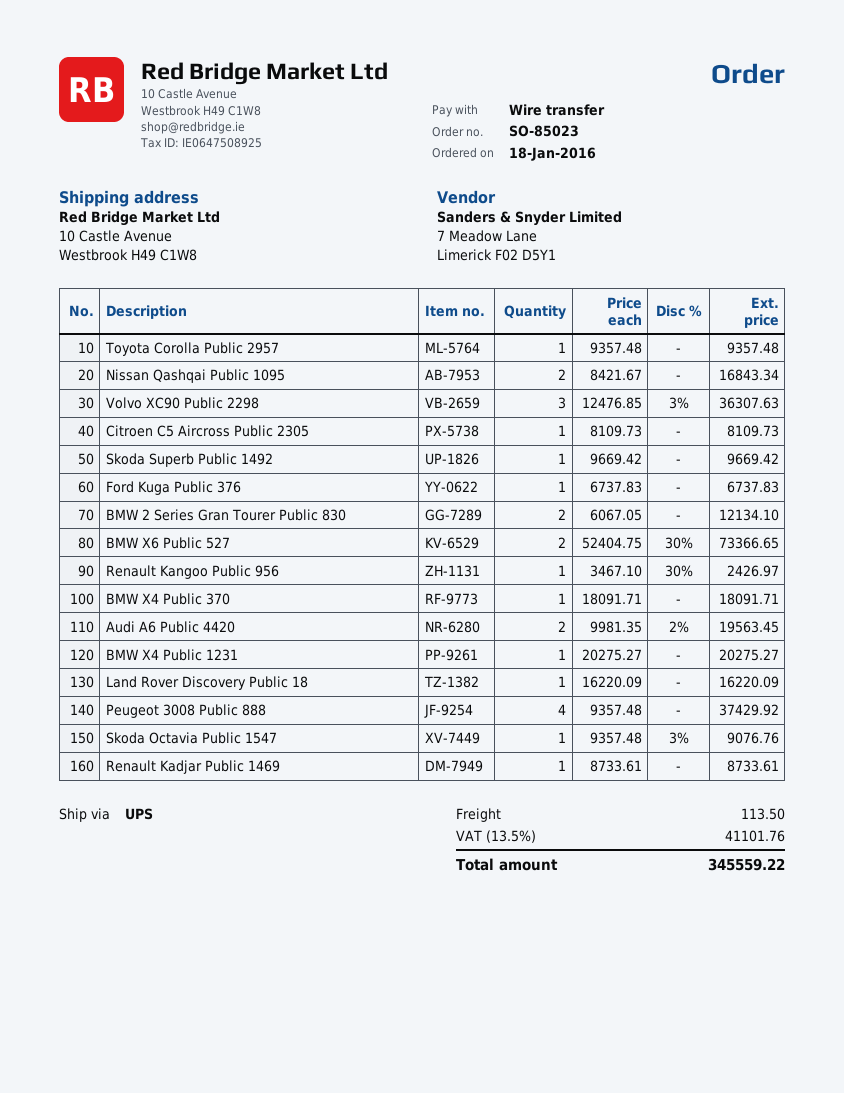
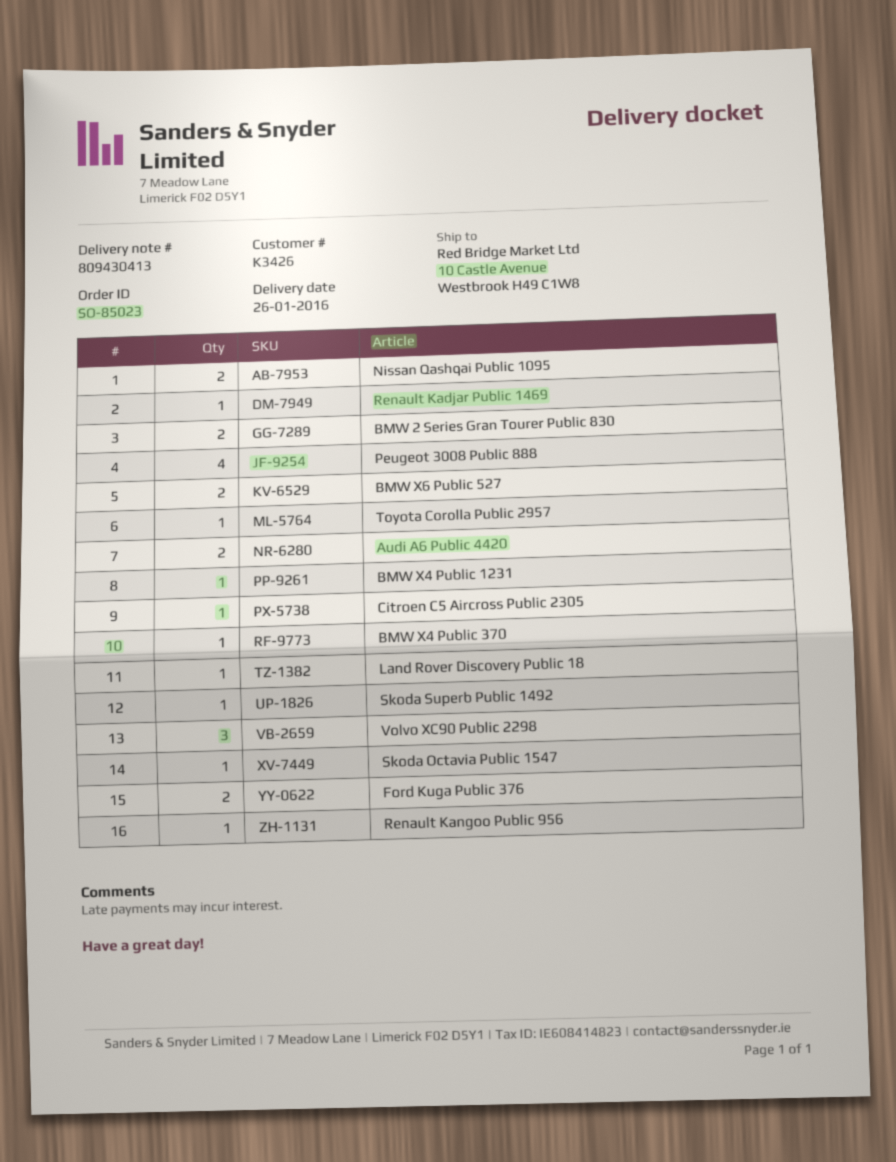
Ford Kuga Public 376: 1 -> 2

